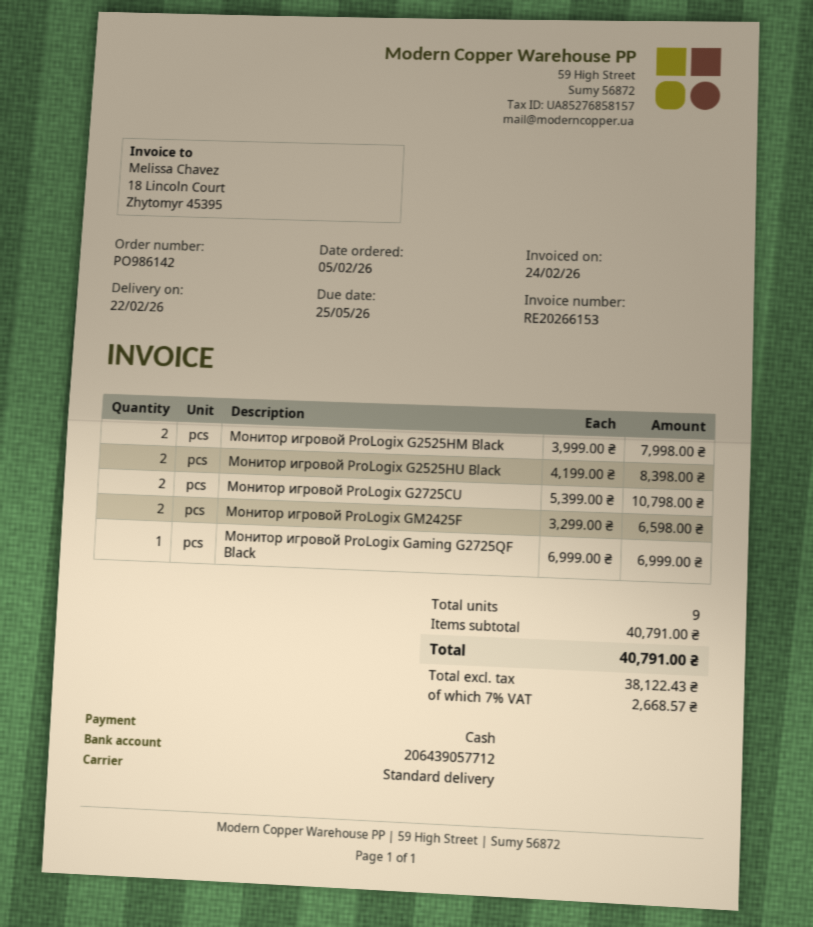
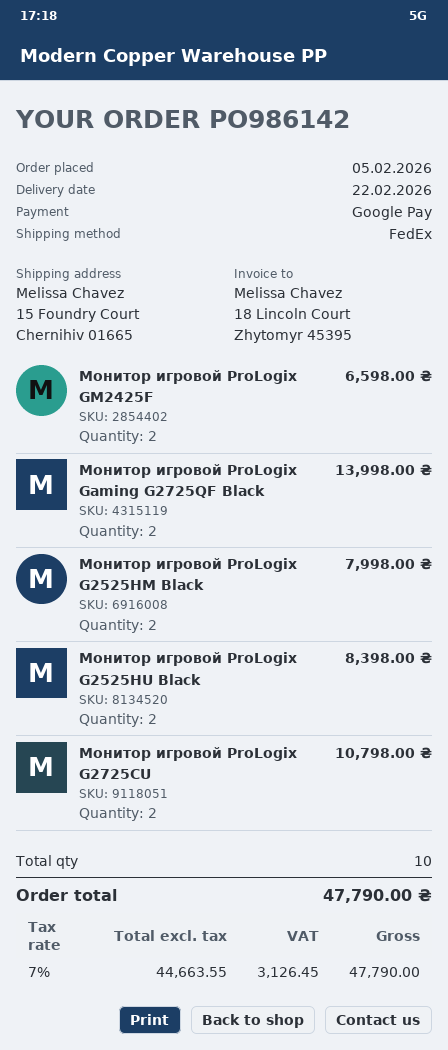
payment method: cash -> Google Pay
shipping method: standard -> FedEx
Монитор игровой ProLogix Gaming G2725QF Black: 1 for 6999.00 -> 2 for 13998.00
total quantity: 9 -> 10
net: 38122.43 -> 44663.55
tax: 7% = 2668.57 -> 7% = 3126.45
total: 40791.00 -> 47790.00

